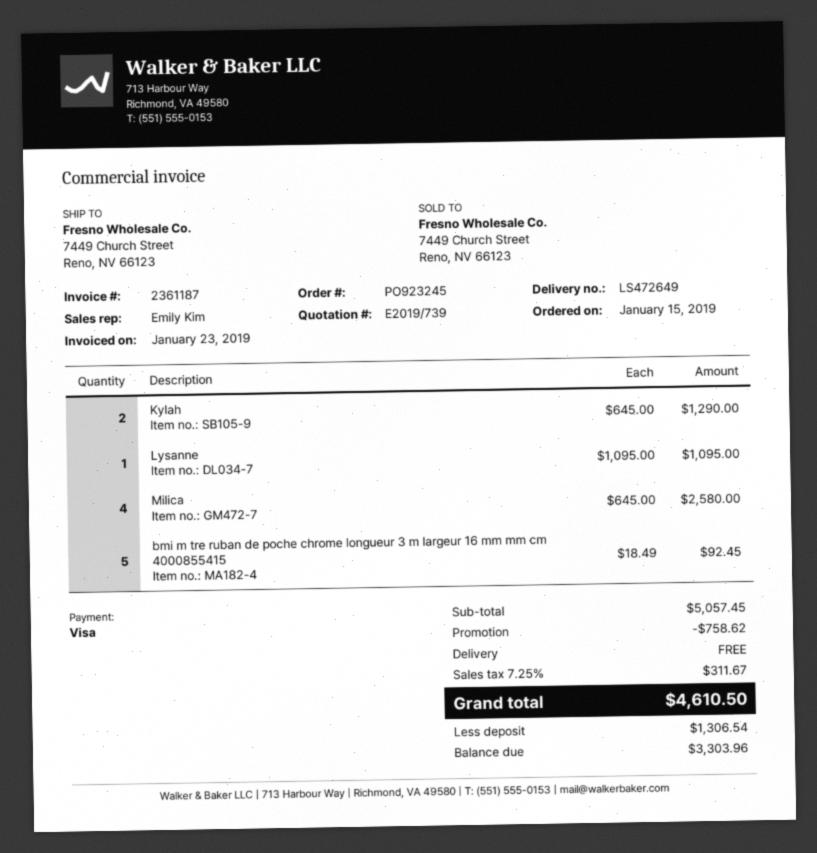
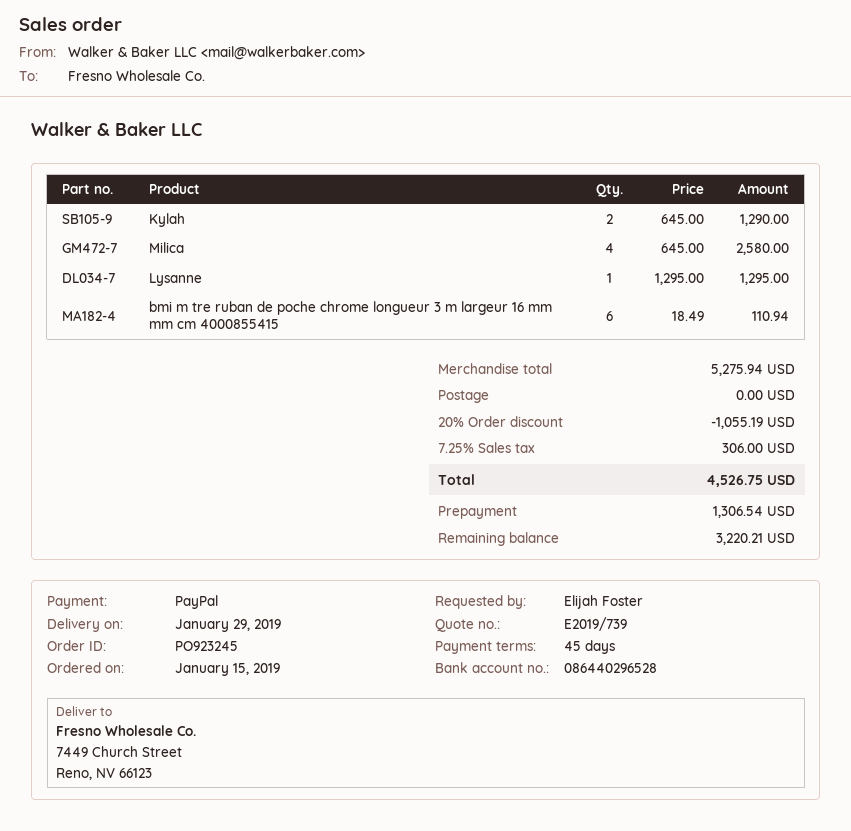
payment method: Visa -> PayPal
Lysanne: 1 x 1095.00 = 1095.00 -> 1 x 1295.00 = 1295.00
bmi m tre ruban de poche chrome longueur 3 m largeur 16 mm mm cm 4000855415: 5 x 18.49 = 92.45 -> 6 x 18.49 = 110.94
subtotal: 5057.45 -> 5275.94
discount: 758.62 -> 1055.19
tax: 7.25% = 311.67 -> 7.25% = 306.00
total: 4610.50 -> 4526.75
balance: 3303.96 -> 3220.21

